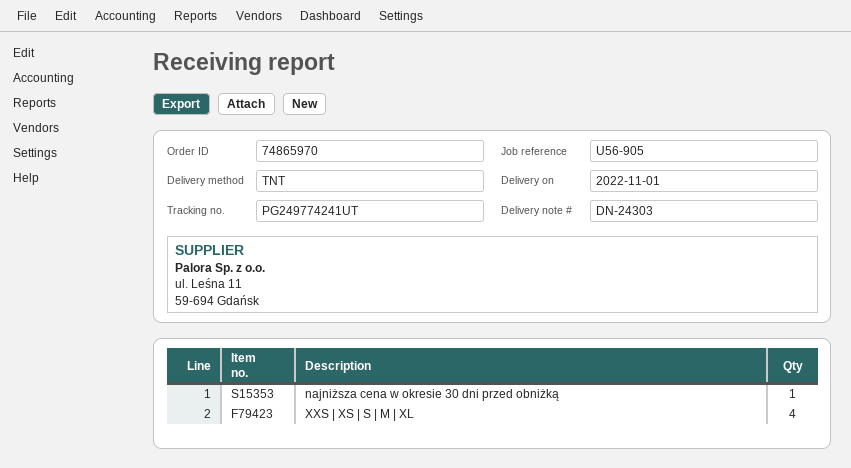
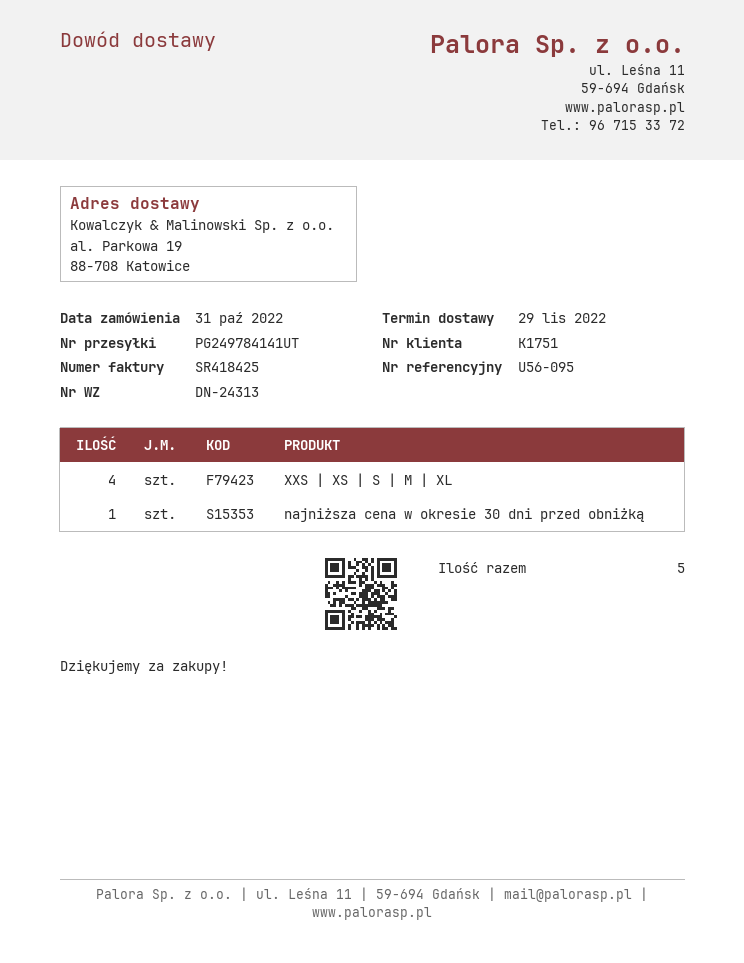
delivery note number: DN-24303 -> DN-24313
delivery date: 2022-11-01 -> 2022-11-29
reference: U56-905 -> U56-095
tracking number: PG249774241UT -> PG249784141UT

